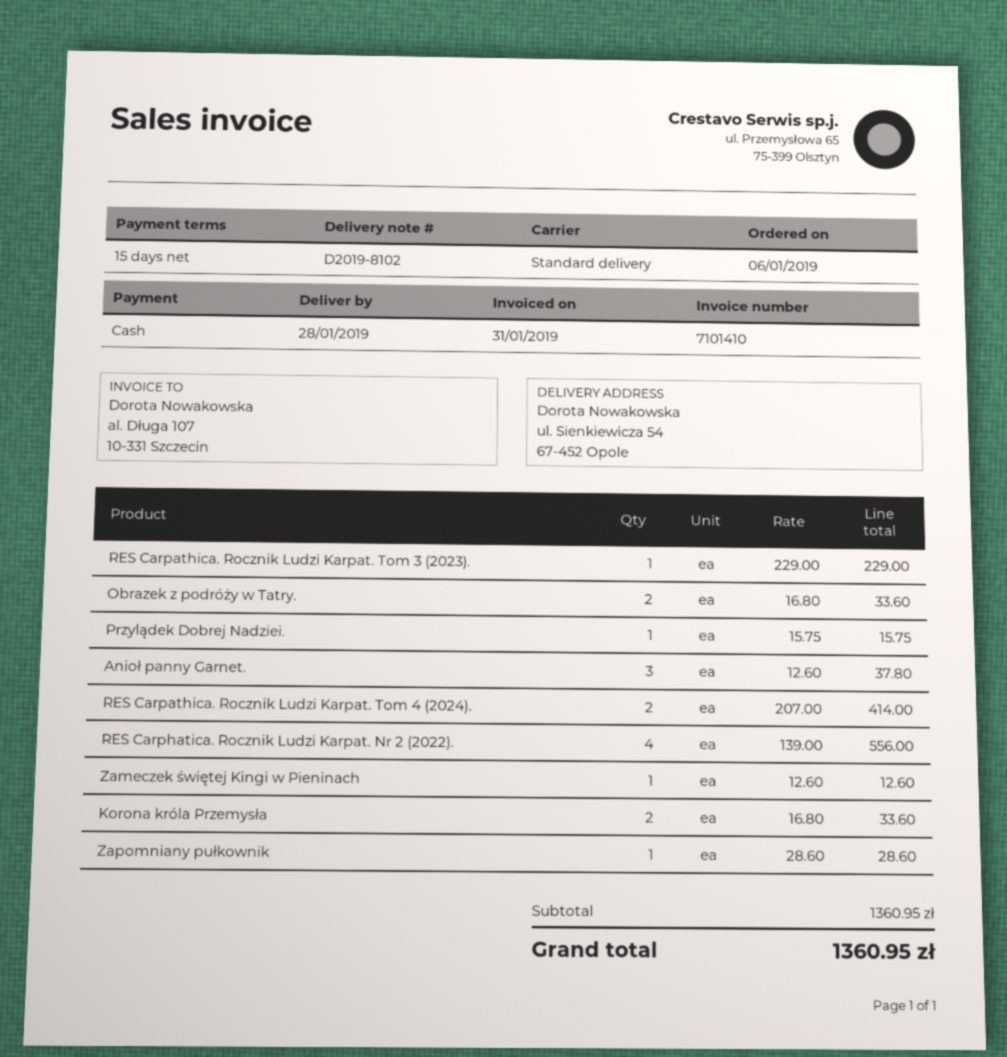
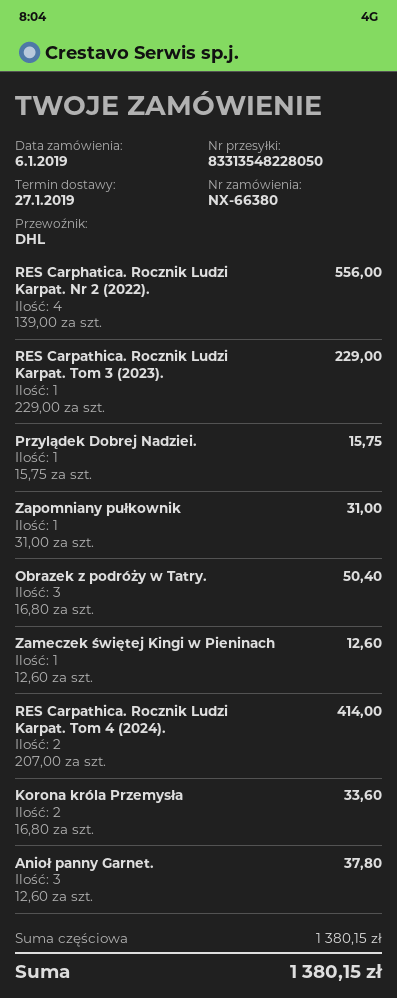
delivery date: 2019-01-28 -> 2019-01-27
shipping method: standard -> DHL
Obrazek z podróży w Tatry.: 2 x 16.80 = 33.60 -> 3 x 16.80 = 50.40
Zapomniany pułkownik: 1 x 28.60 = 28.60 -> 1 x 31.00 = 31.00
subtotal: 1360.95 -> 1380.15
total: 1360.95 -> 1380.15

